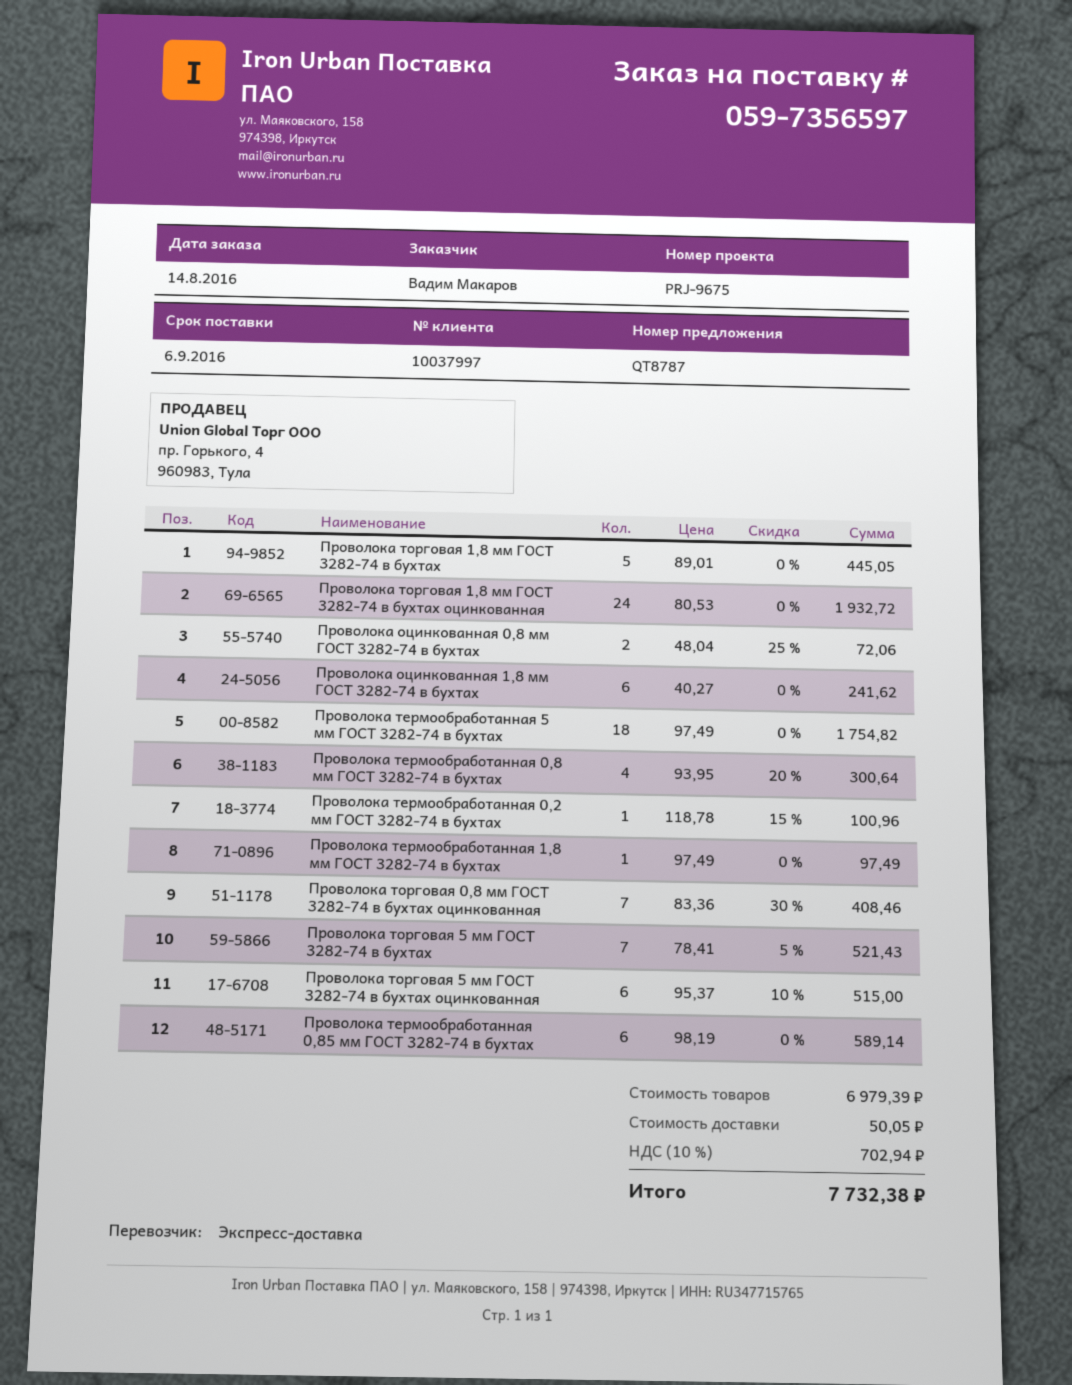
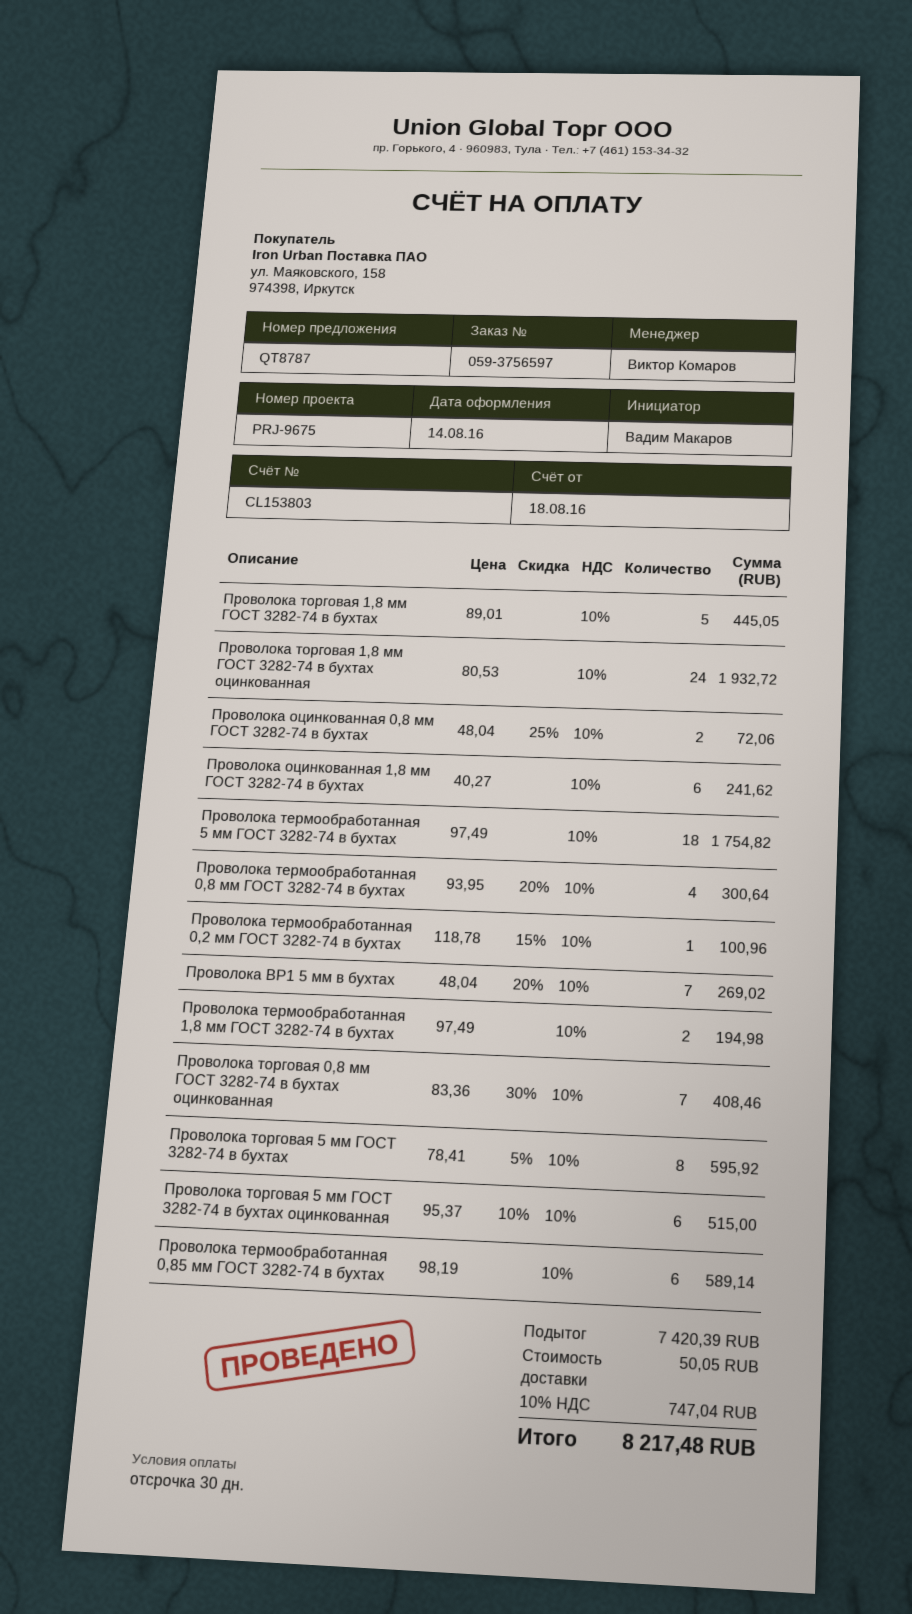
order number: 059-7356597 -> 059-3756597
Проволока термообработанная 1,8 мм ГОСТ 3282-74 в бухтах: 1 x 97.49 = 97.49 -> 2 x 97.49 = 194.98
Проволока торговая 5 мм ГОСТ 3282-74 в бухтах: 7 x 78.41 - 5% = 521.43 -> 8 x 78.41 - 5% = 595.92
Проволока ВР1 5 мм в бухтах: none -> 7 x 48.04 - 20% = 269.02
subtotal: 6979.39 -> 7420.39
tax: 10% = 702.94 -> 10% = 747.04
total: 7732.38 -> 8217.48

